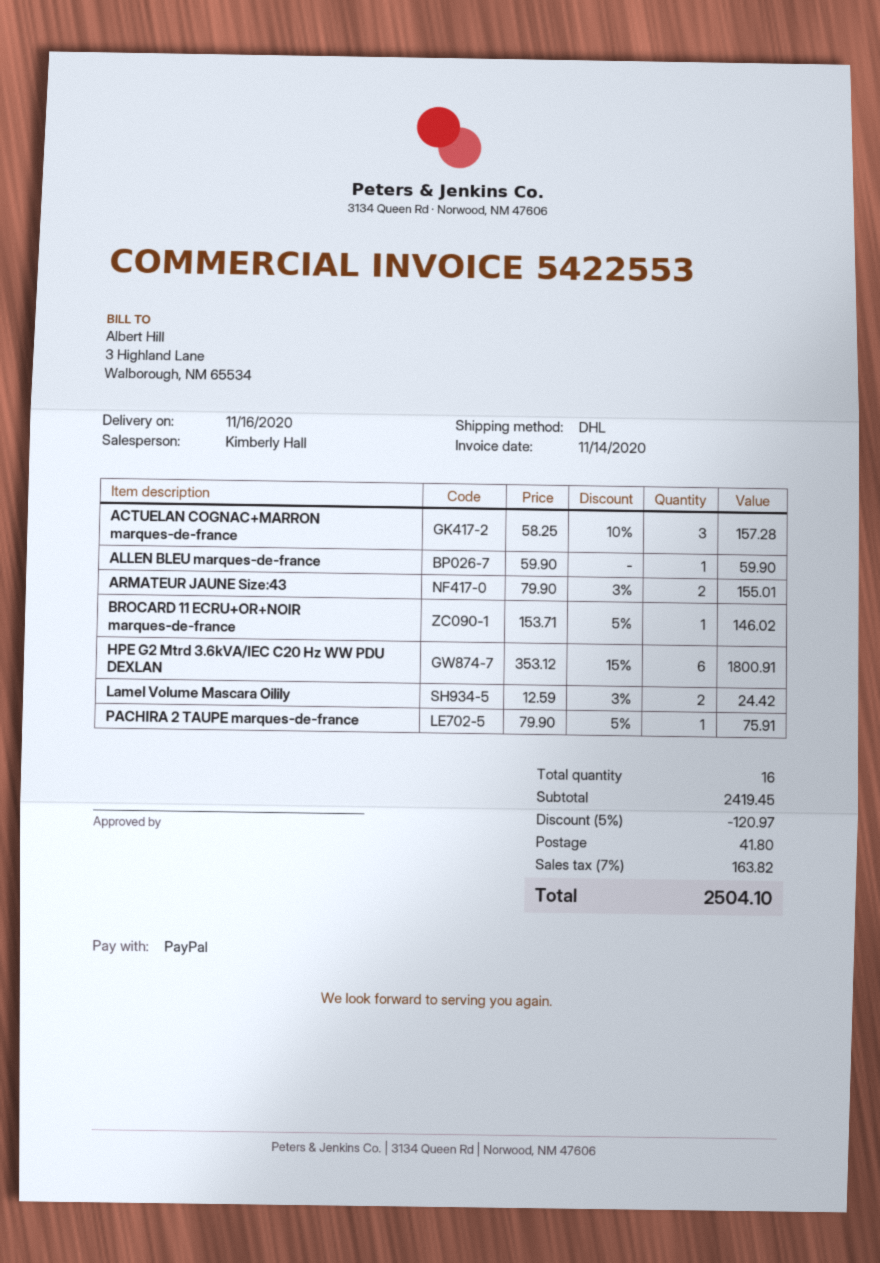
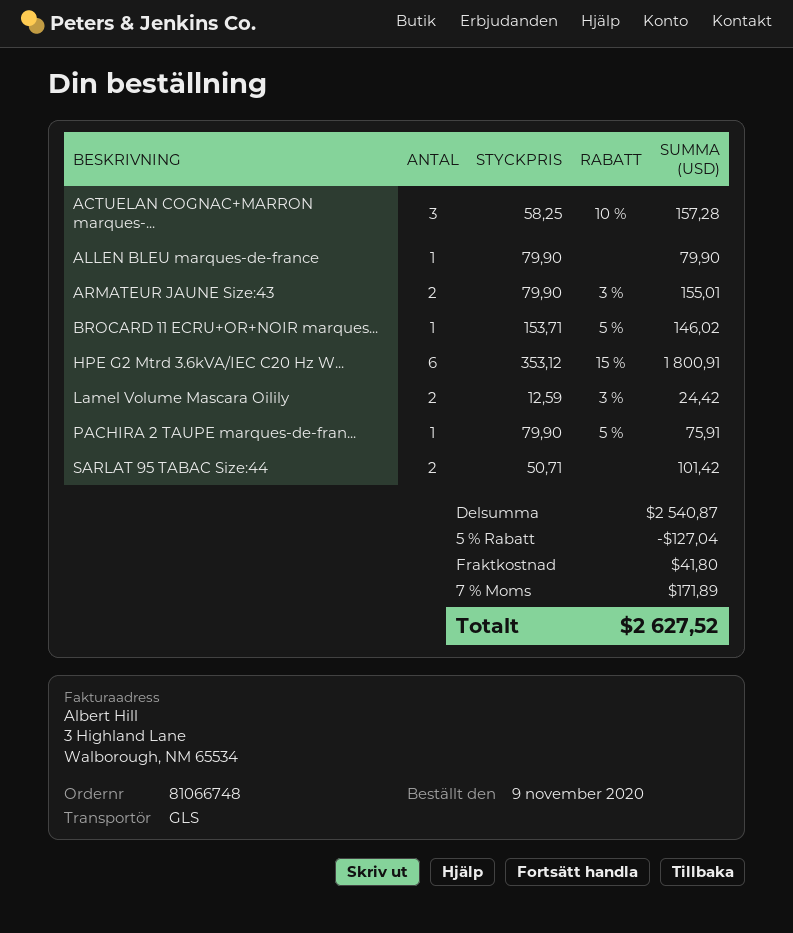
shipping method: DHL -> GLS
ALLEN BLEU marques-de-france: 1 x 59.90 = 59.90 -> 1 x 79.90 = 79.90
SARLAT 95 TABAC Size:44: none -> 2 x 50.71 = 101.42
subtotal: 2419.45 -> 2540.87
discount: 5% = 120.97 -> 5% = 127.04
tax: 7% = 163.82 -> 7% = 171.89
total: 2504.10 -> 2627.52

